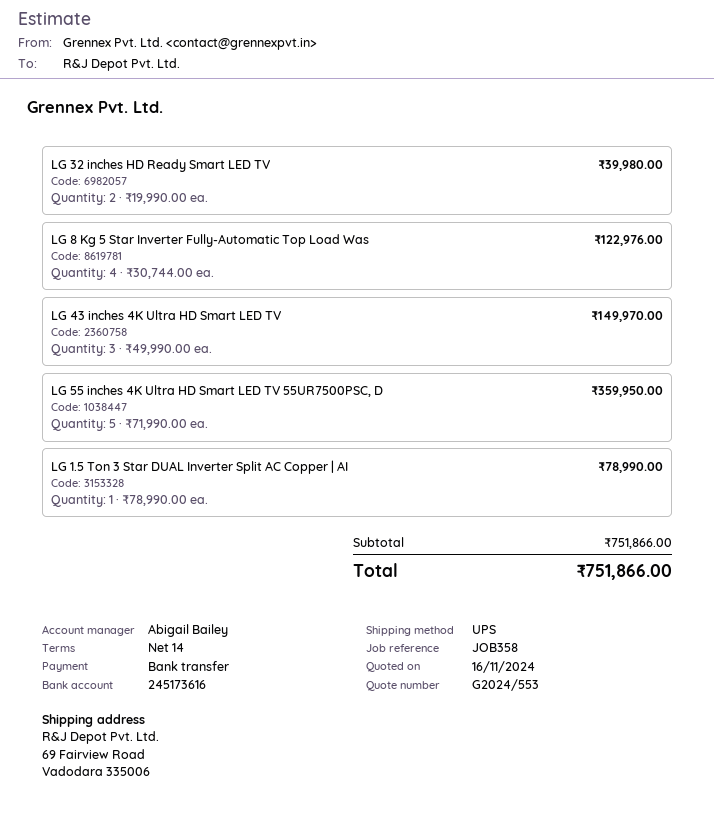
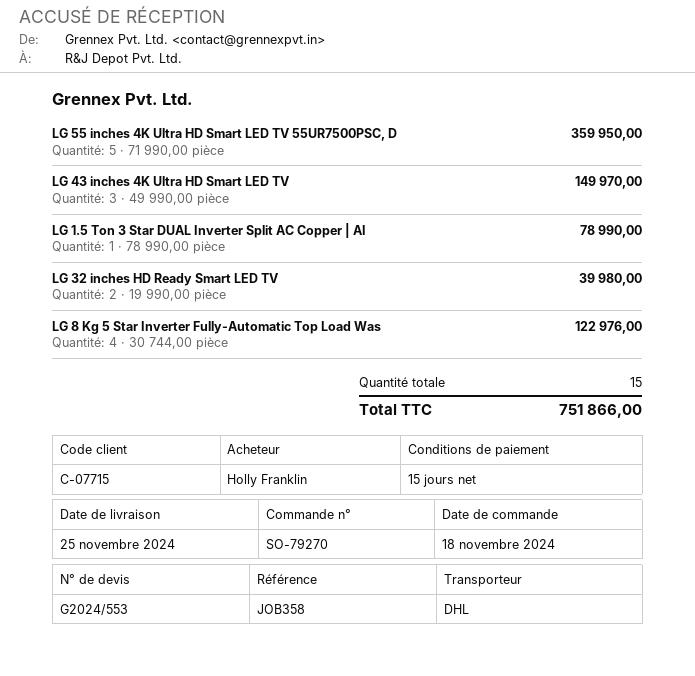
payment terms: 14 days -> 15 days
shipping method: UPS -> DHL

